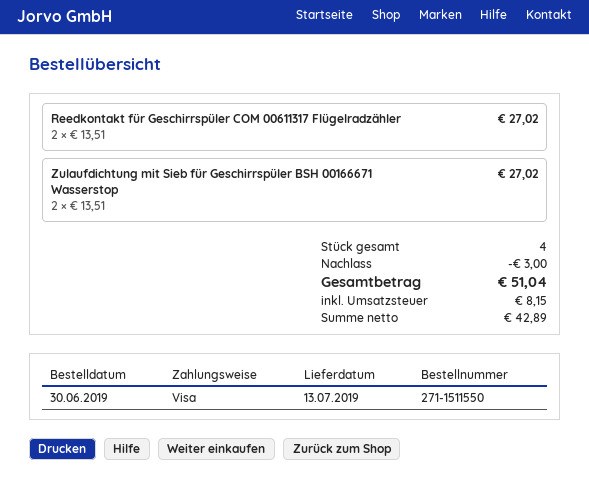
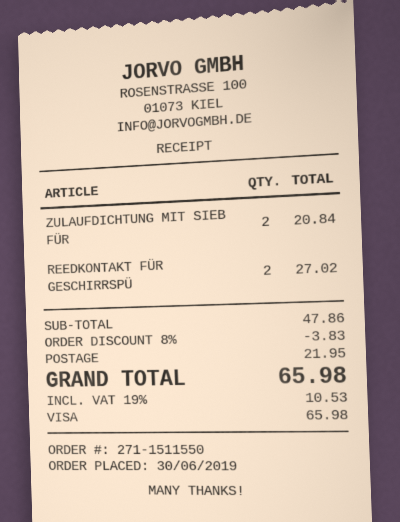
Zulaufdichtung mit Sieb für Geschirrspüler BSH 00166671 Wasserstop: 2 for 27.02 -> 2 for 20.84
discount: 3.00 -> 3.83
shipping: none -> 21.95
tax: 8.15 -> 10.53
total: 51.04 -> 65.98

